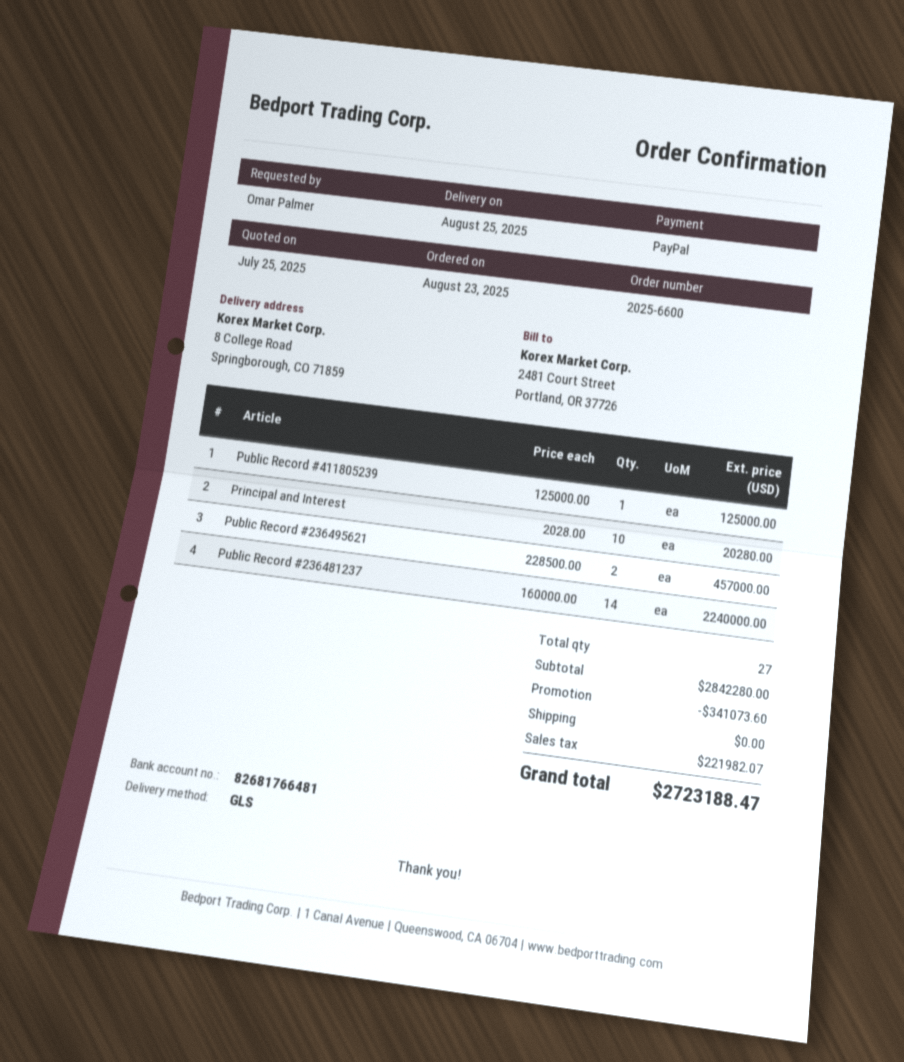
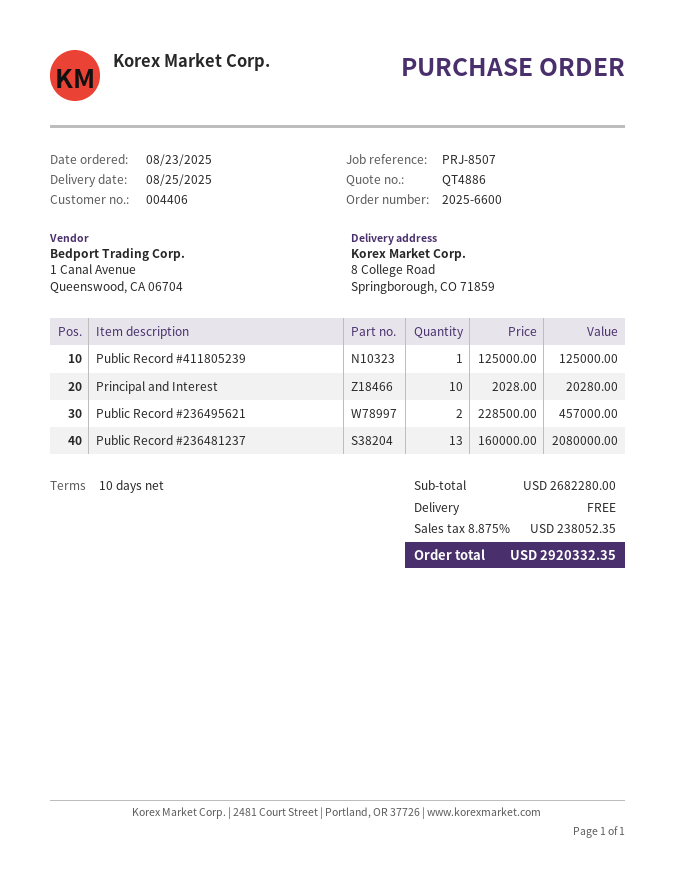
Public Record #236481237: 14 x 160000.00 = 2240000.00 -> 13 x 160000.00 = 2080000.00
subtotal: 2842280.00 -> 2682280.00
discount: 341073.60 -> none
tax: 221982.07 -> 238052.35
total: 2723188.47 -> 2920332.35

